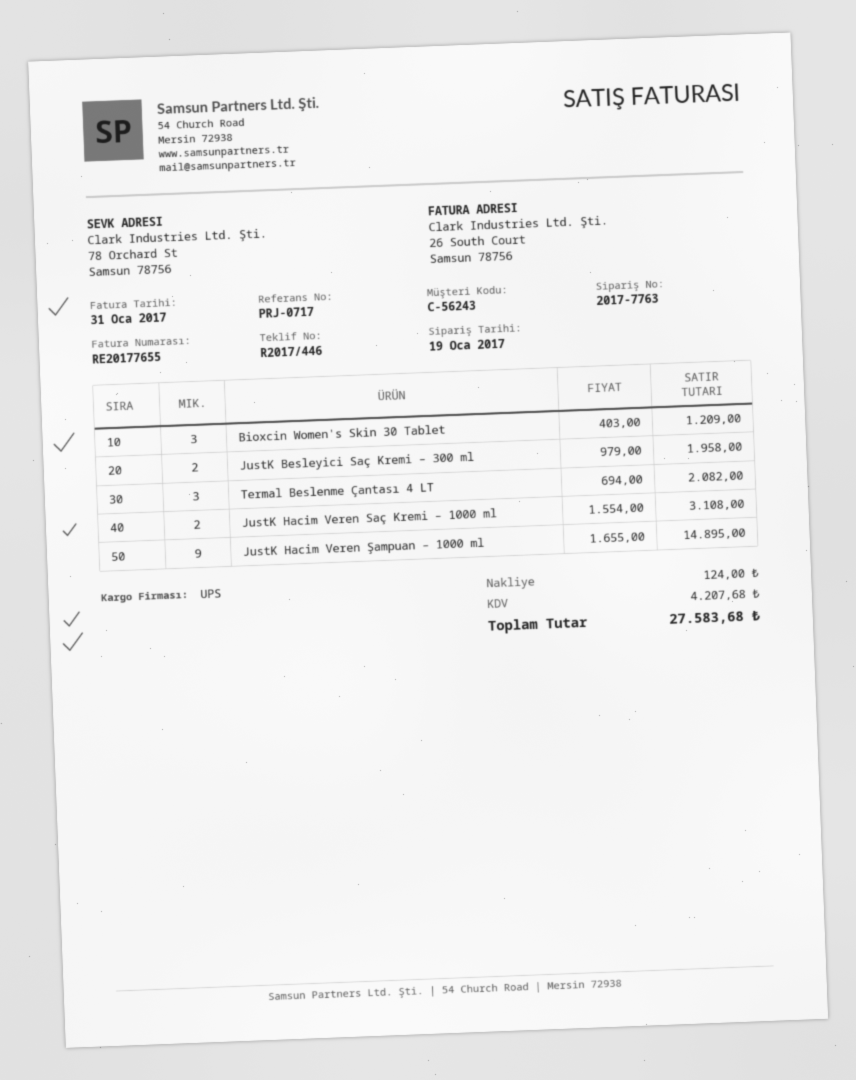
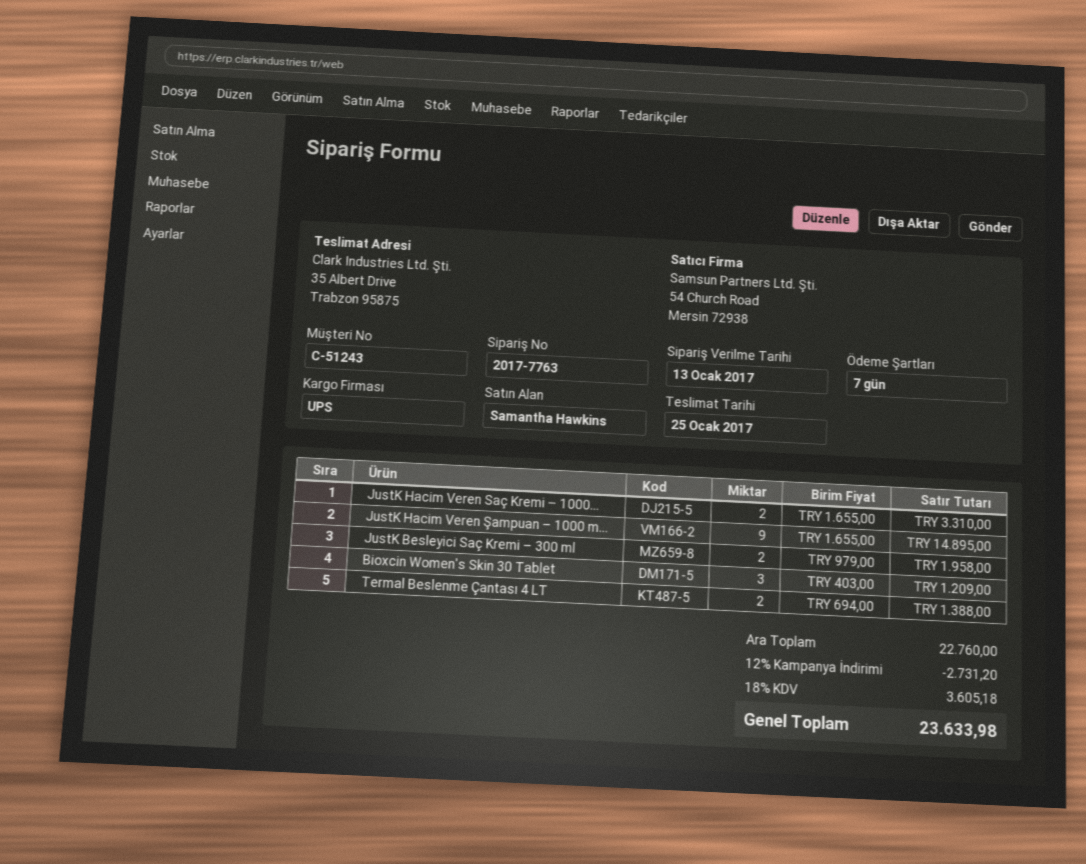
order date: 2017-01-19 -> 2017-01-13
customer number: C-56243 -> C-51243
ship to: 78 Orchard St, Samsun 78756 -> 35 Albert Drive, Trabzon 95875
Termal Beslenme Çantası 4 LT: 3 x 694.00 = 2082.00 -> 2 x 694.00 = 1388.00
JustK Hacim Veren Saç Kremi – 1000 ml: 2 x 1554.00 = 3108.00 -> 2 x 1655.00 = 3310.00
discount: none -> 12% = 2731.20
shipping: 124.00 -> none
tax: 4207.68 -> 3605.18
total: 27583.68 -> 23633.98

